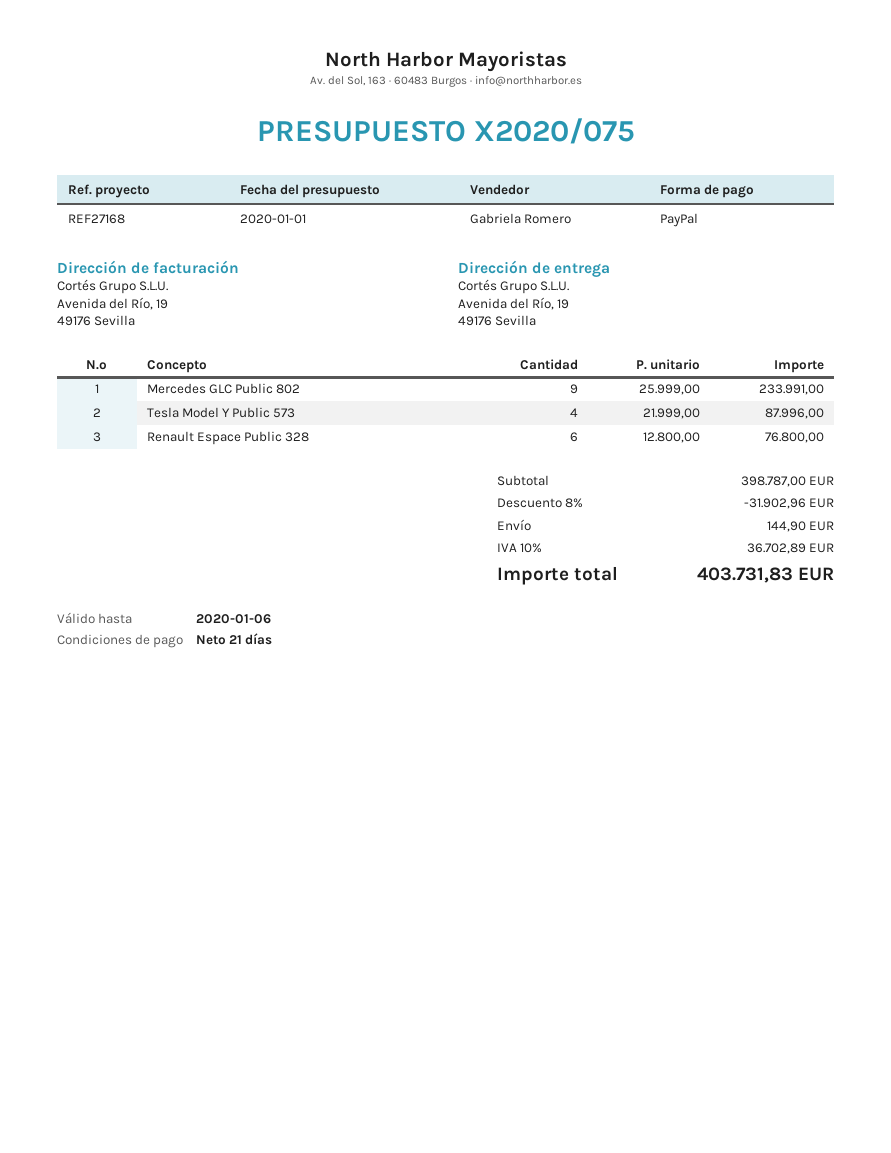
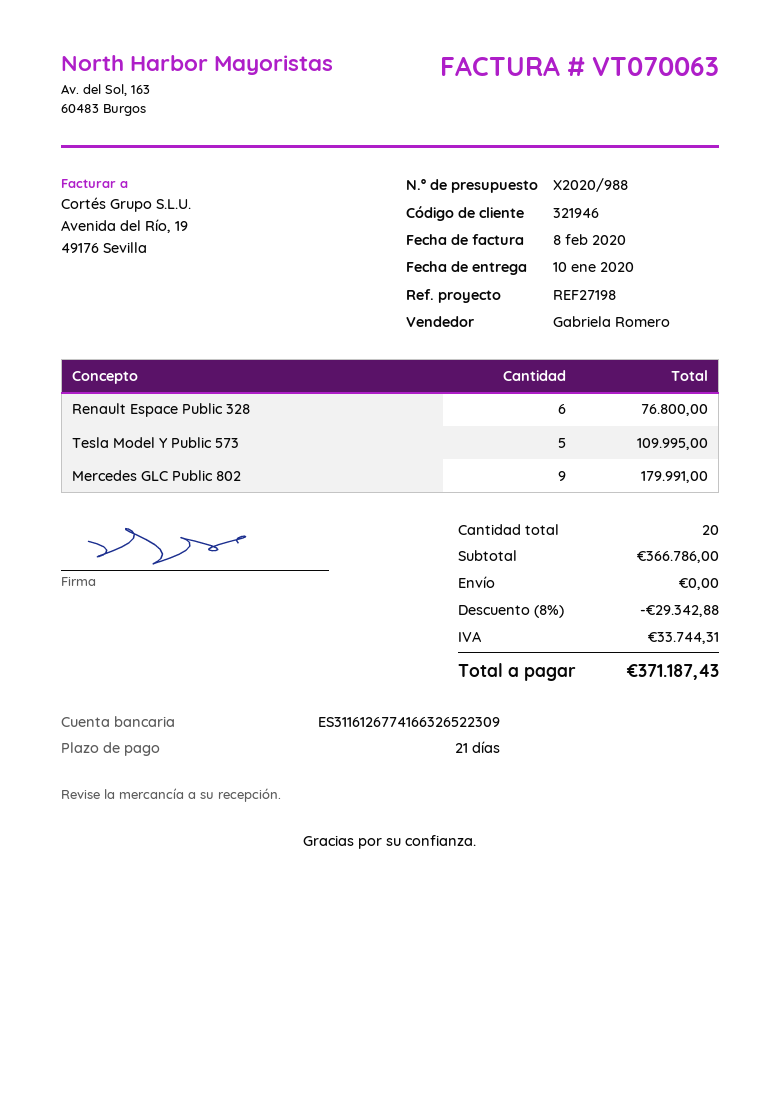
quote number: X2020/075 -> X2020/988
reference: REF27168 -> REF27198
Mercedes GLC Public 802: 9 for 233991.00 -> 9 for 179991.00
Tesla Model Y Public 573: 4 for 87996.00 -> 5 for 109995.00
subtotal: 398787.00 -> 366786.00
discount: 8% = 31902.96 -> 8% = 29342.88
shipping: 144.90 -> 0.00
tax: 36702.89 -> 33744.31
total: 403731.83 -> 371187.43

